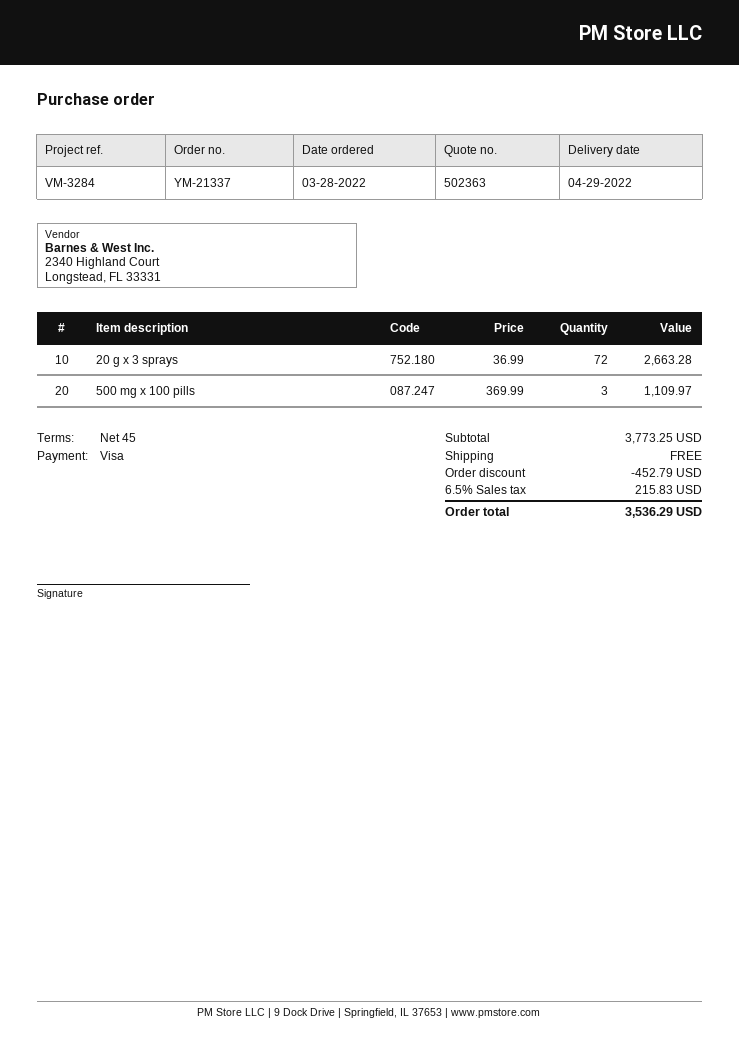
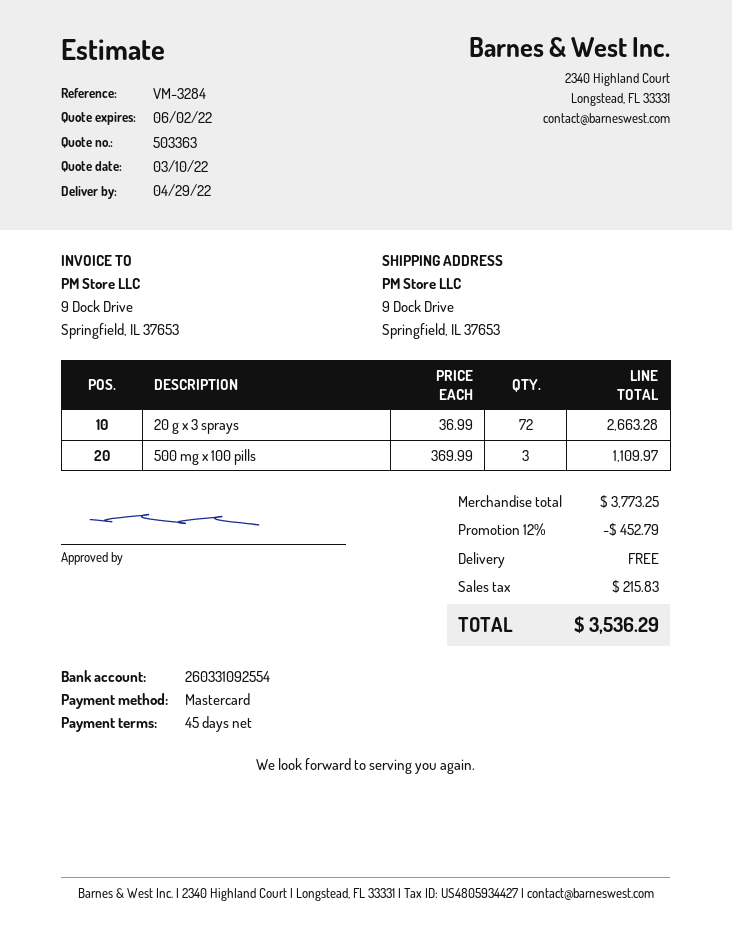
quote number: 502363 -> 503363
payment method: Visa -> Mastercard

